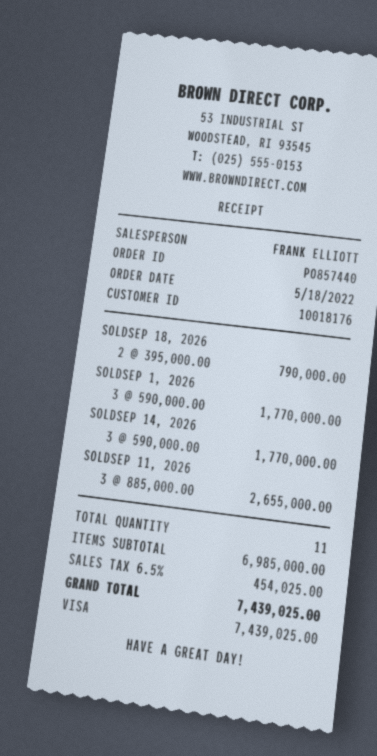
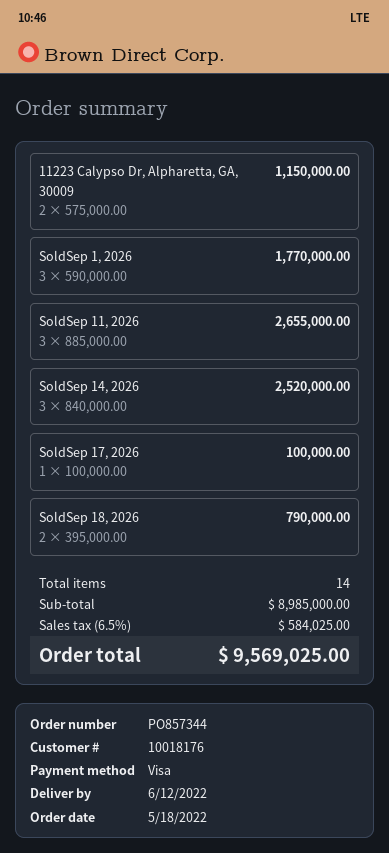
order number: PO857440 -> PO857344
SOLDSEP 14, 2026: 3 x 590000.00 = 1770000.00 -> 3 x 840000.00 = 2520000.00
11223 Calypso Dr, Alpharetta, GA, 30009: none -> 2 x 575000.00 = 1150000.00
SoldSep 17, 2026: none -> 1 x 100000.00 = 100000.00
total quantity: 11 -> 14
subtotal: 6985000.00 -> 8985000.00
tax: 6.5% = 454025.00 -> 6.5% = 584025.00
total: 7439025.00 -> 9569025.00

